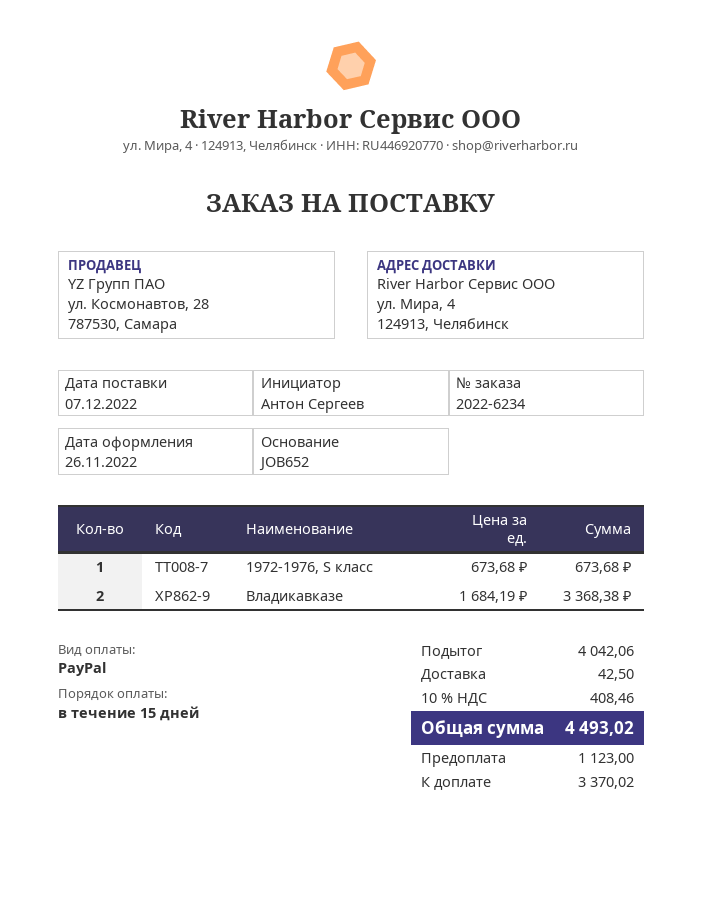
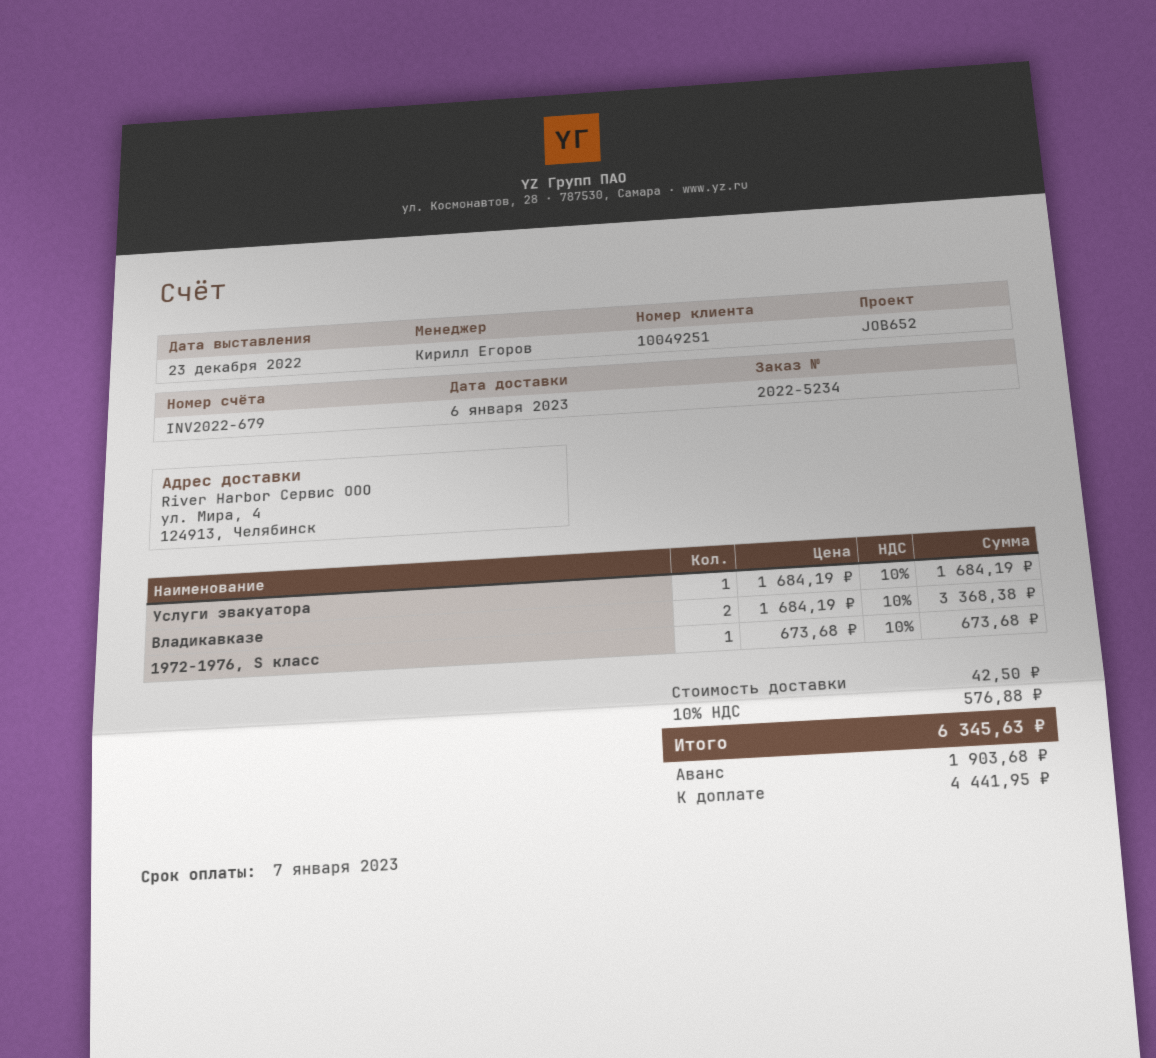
order number: 2022-6234 -> 2022-5234
delivery date: 2022-12-07 -> 2023-01-06
Услуги эвакуатора: none -> 1 x 1684.19 = 1684.19
tax: 10% = 408.46 -> 10% = 576.88
total: 4493.02 -> 6345.63
deposit: 1123.00 -> 1903.68
balance: 3370.02 -> 4441.95

